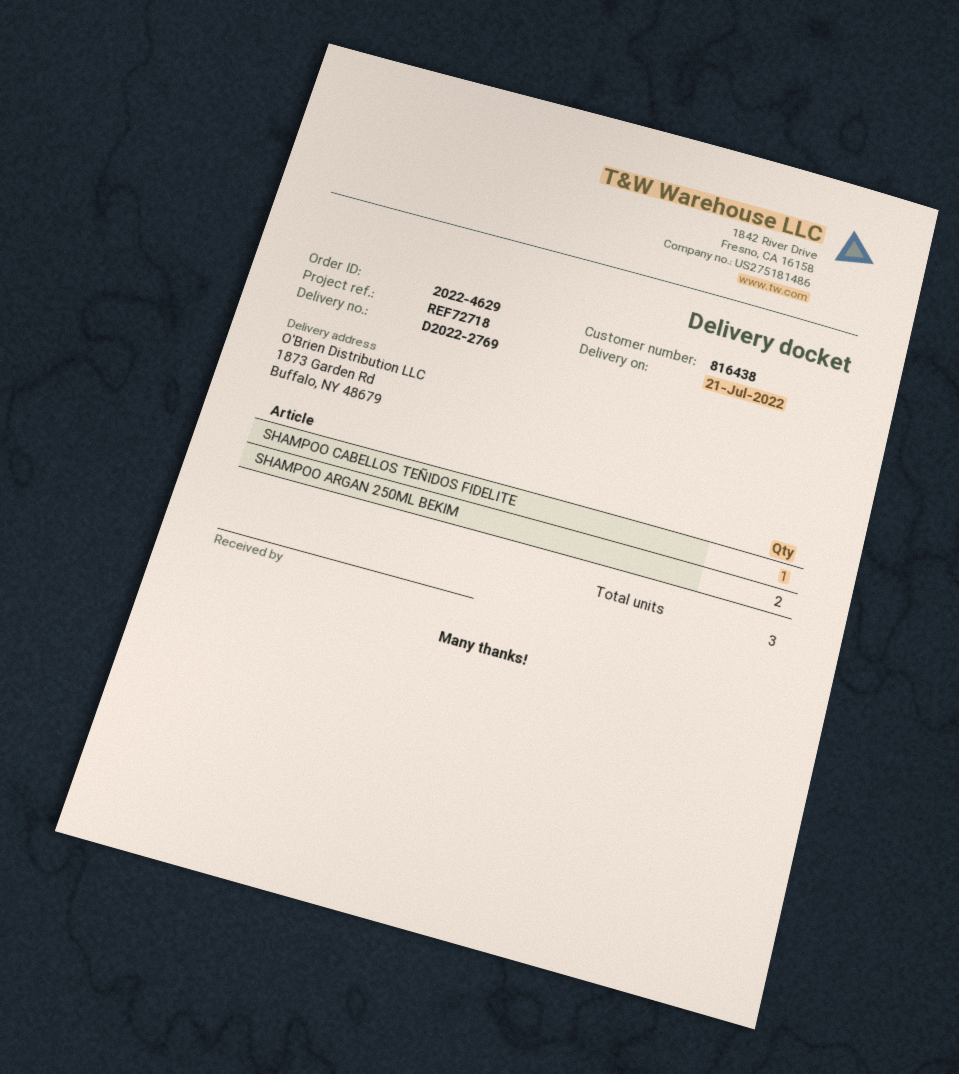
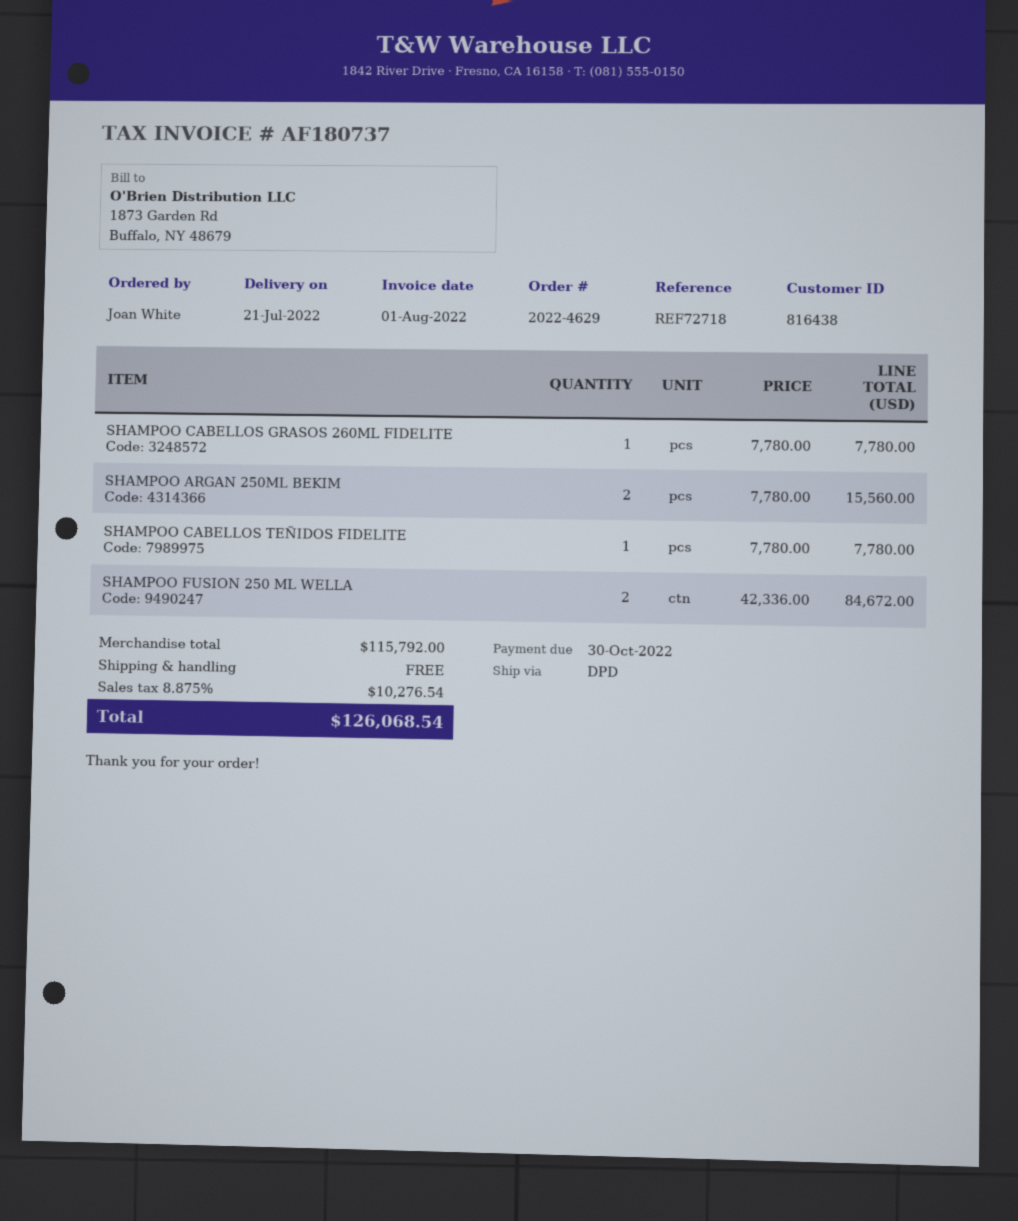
SHAMPOO CABELLOS GRASOS 260ML FIDELITE: none -> 1
SHAMPOO FUSION 250 ML WELLA: none -> 2

